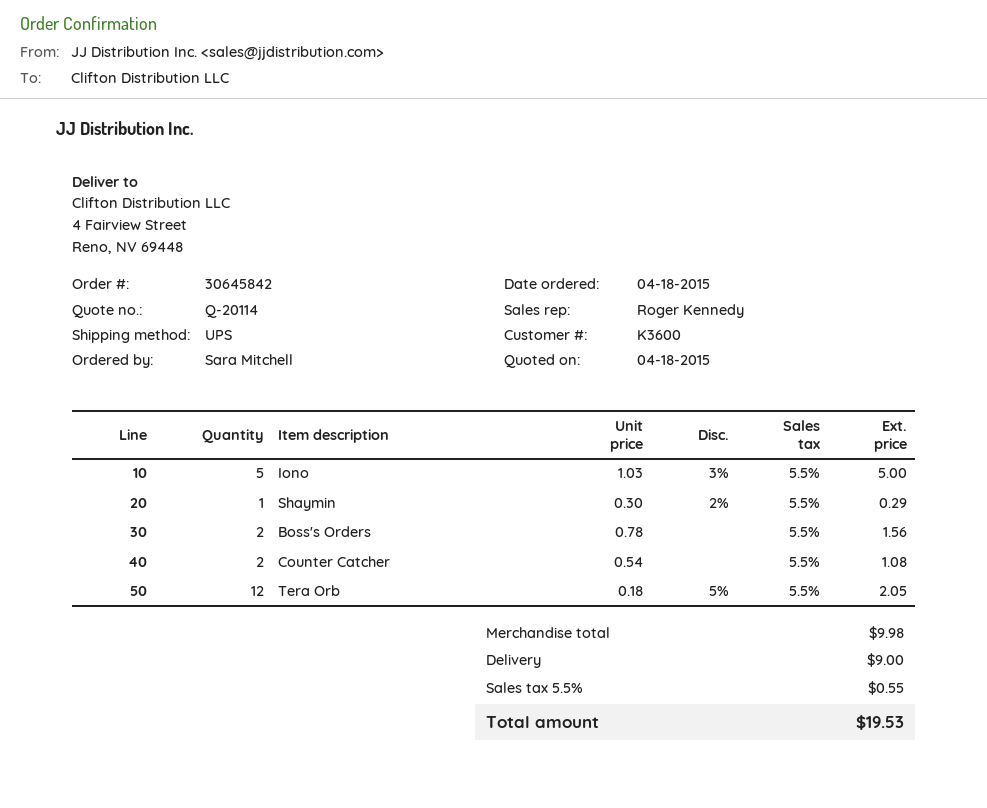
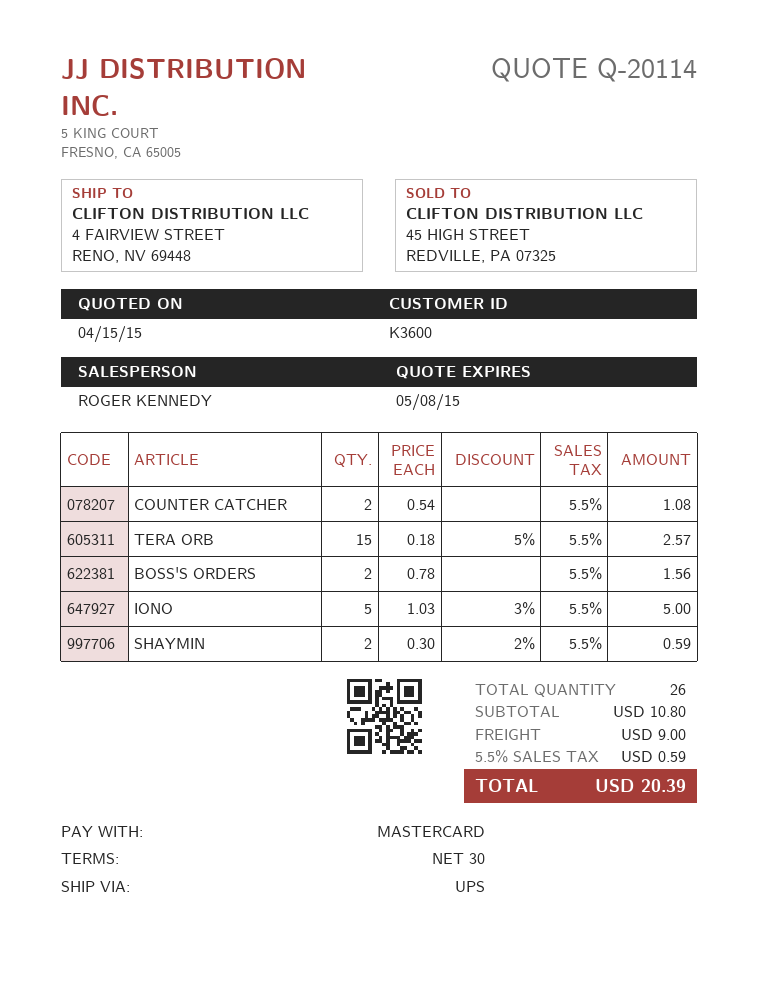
quote date: 2015-04-18 -> 2015-04-15
Shaymin: 1 x 0.30 - 2% = 0.29 -> 2 x 0.30 - 2% = 0.59
Tera Orb: 12 x 0.18 - 5% = 2.05 -> 15 x 0.18 - 5% = 2.57
subtotal: 9.98 -> 10.80
tax: 5.5% = 0.55 -> 5.5% = 0.59
total: 19.53 -> 20.39

